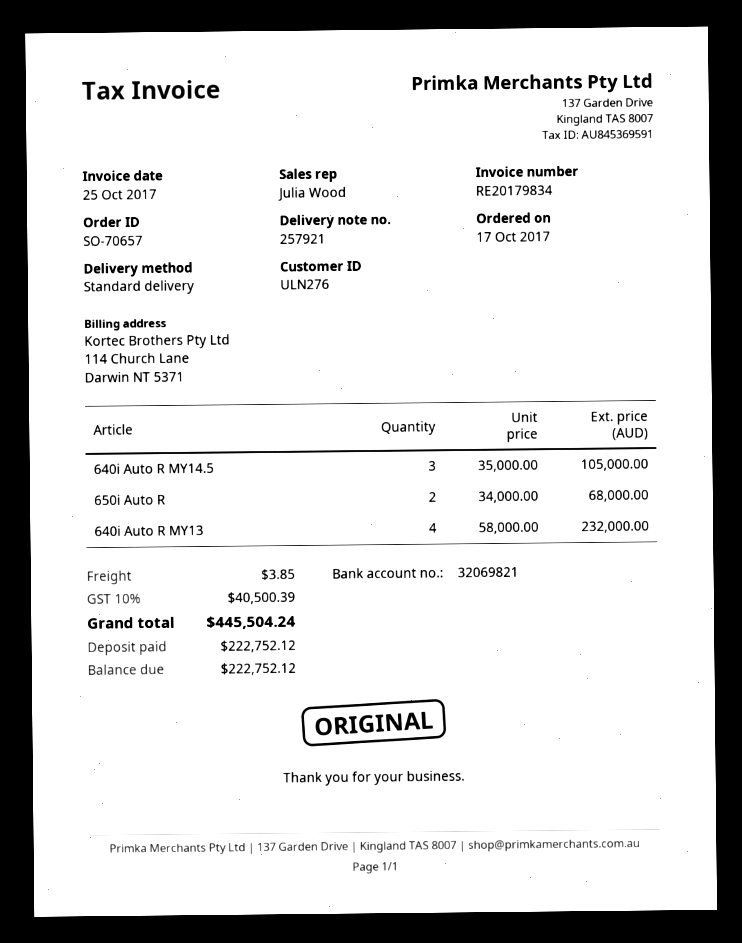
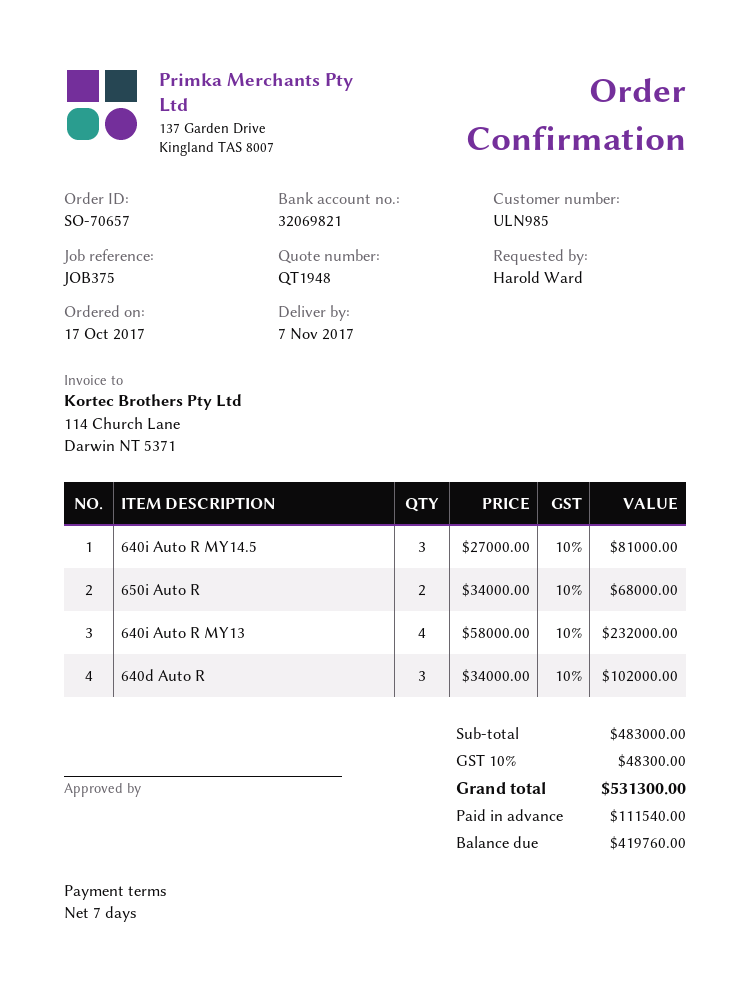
customer number: ULN276 -> ULN985
640i Auto R MY14.5: 3 x 35000.00 = 105000.00 -> 3 x 27000.00 = 81000.00
640d Auto R: none -> 3 x 34000.00 = 102000.00
shipping: 3.85 -> none
tax: 10% = 40500.39 -> 10% = 48300.00
total: 445504.24 -> 531300.00
deposit: 222752.12 -> 111540.00
balance: 222752.12 -> 419760.00

